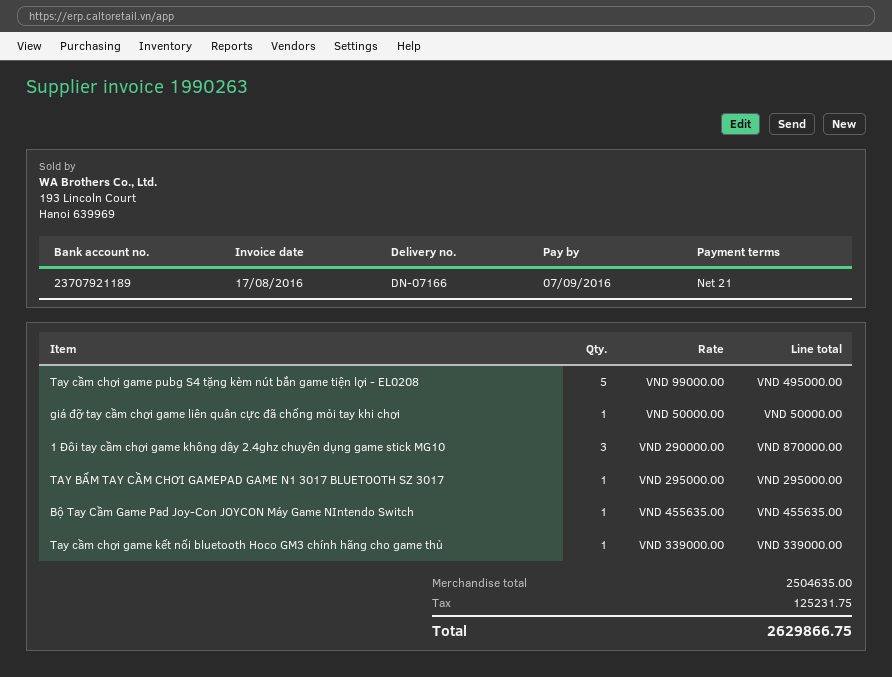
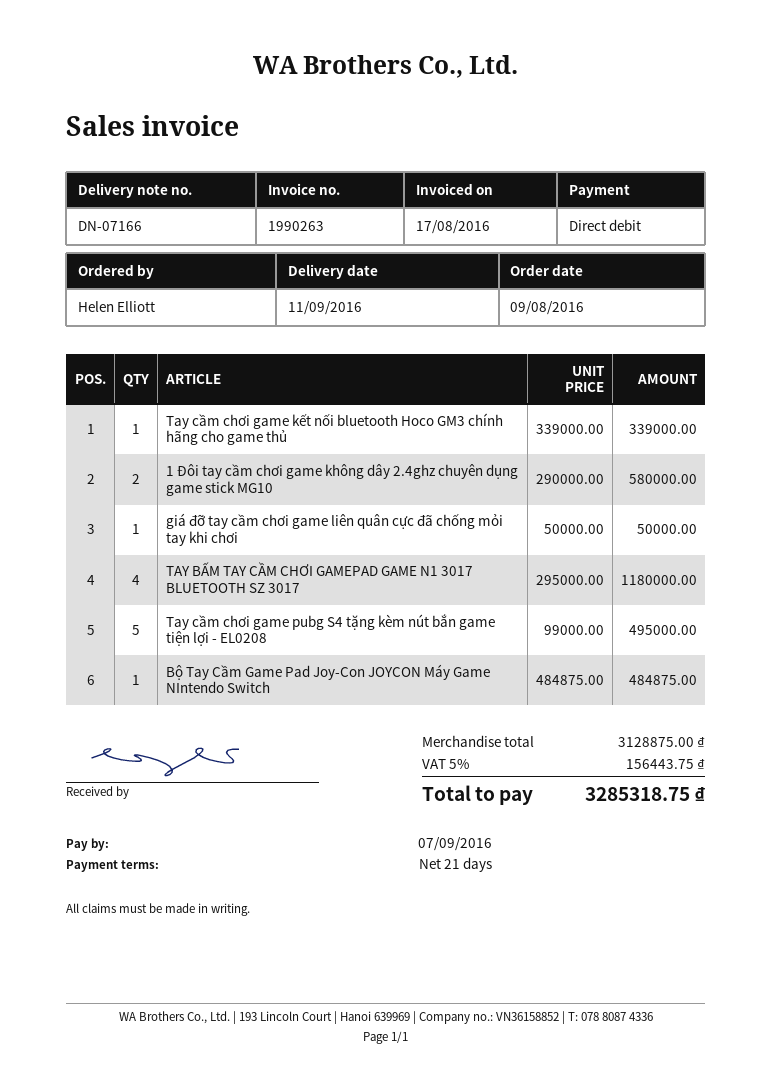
1 Đôi tay cầm chơi game không dây 2.4ghz chuyên dụng game stick MG10: 3 x 290000.00 = 870000.00 -> 2 x 290000.00 = 580000.00
TAY BẤM TAY CẦM CHƠI GAMEPAD GAME N1 3017 BLUETOOTH SZ 3017: 1 x 295000.00 = 295000.00 -> 4 x 295000.00 = 1180000.00
Bộ Tay Cầm Game Pad Joy-Con JOYCON Máy Game NIntendo Switch: 1 x 455635.00 = 455635.00 -> 1 x 484875.00 = 484875.00
subtotal: 2504635.00 -> 3128875.00
tax: 125231.75 -> 156443.75
total: 2629866.75 -> 3285318.75

